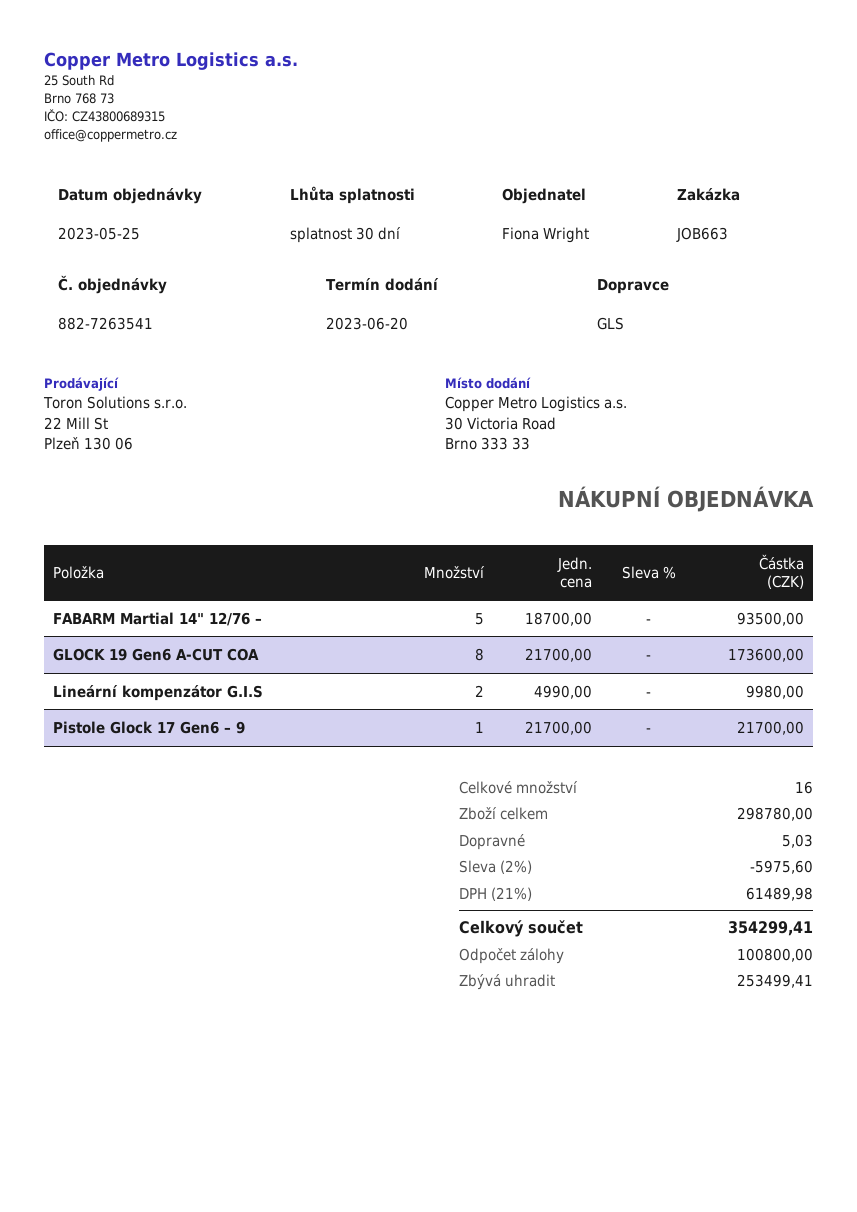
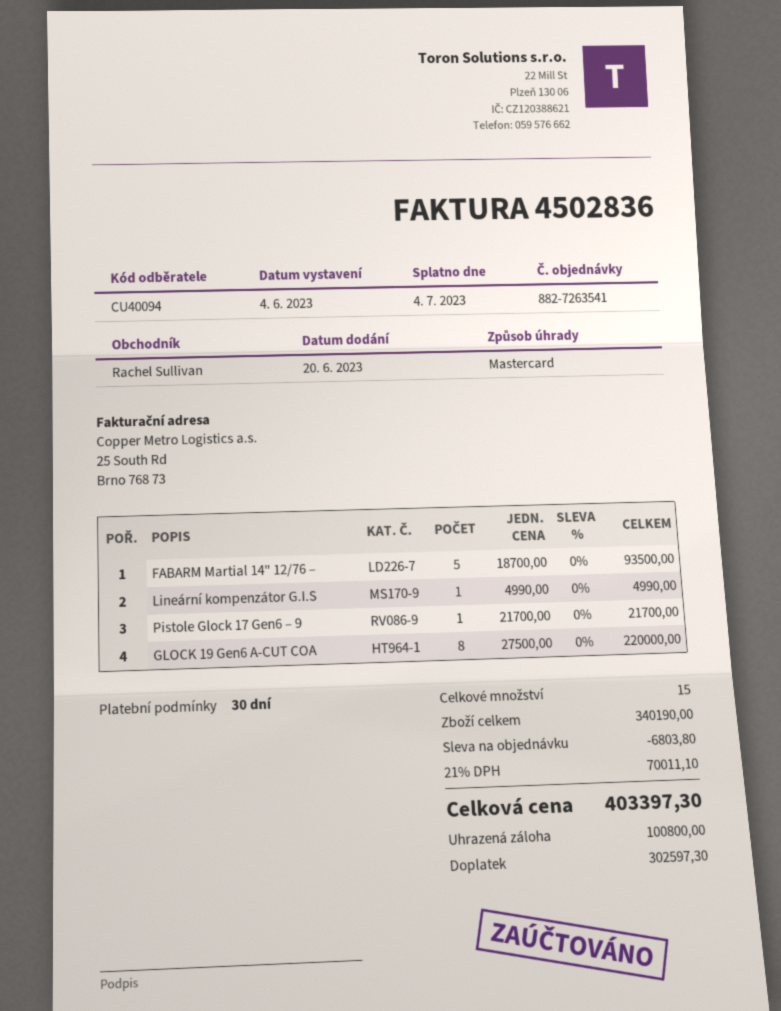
GLOCK 19 Gen6 A-CUT COA: 8 x 21700.00 = 173600.00 -> 8 x 27500.00 = 220000.00
Lineární kompenzátor G.I.S: 2 x 4990.00 = 9980.00 -> 1 x 4990.00 = 4990.00
total quantity: 16 -> 15
subtotal: 298780.00 -> 340190.00
discount: 5975.60 -> 6803.80
shipping: 5.03 -> none
tax: 21% = 61489.98 -> 21% = 70011.10
total: 354299.41 -> 403397.30
balance: 253499.41 -> 302597.30

